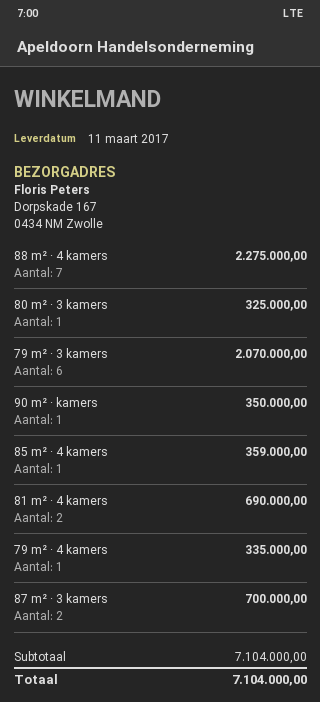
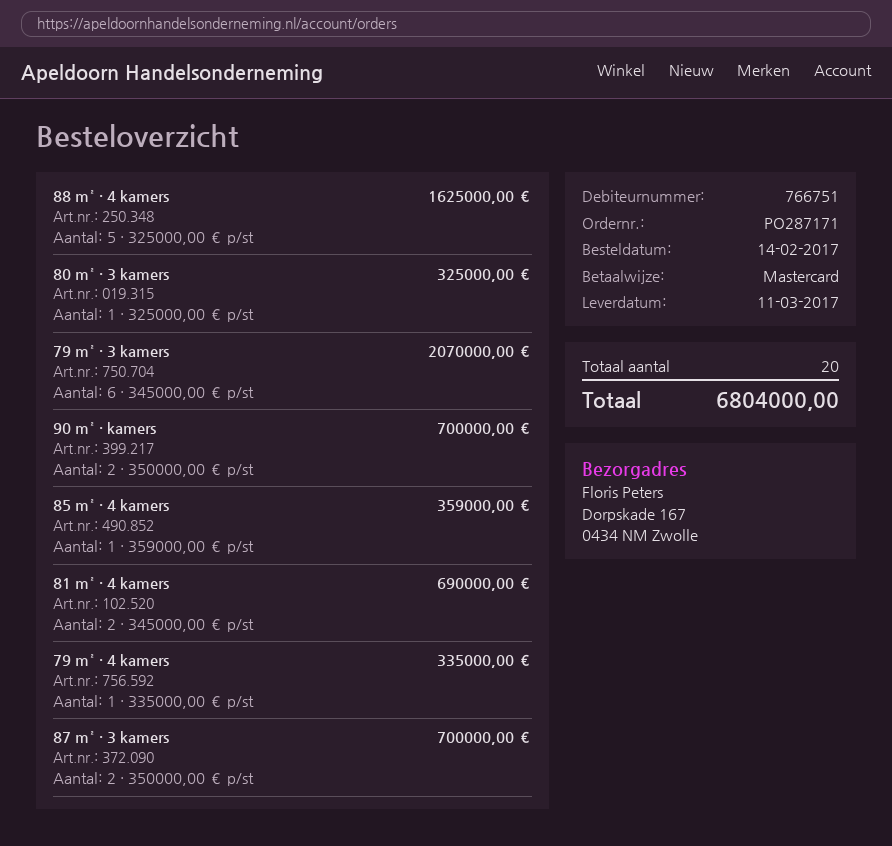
88 m² · 4 kamers: 7 for 2275000.00 -> 5 for 1625000.00
90 m² · kamers: 1 for 350000.00 -> 2 for 700000.00
total: 7104000.00 -> 6804000.00

